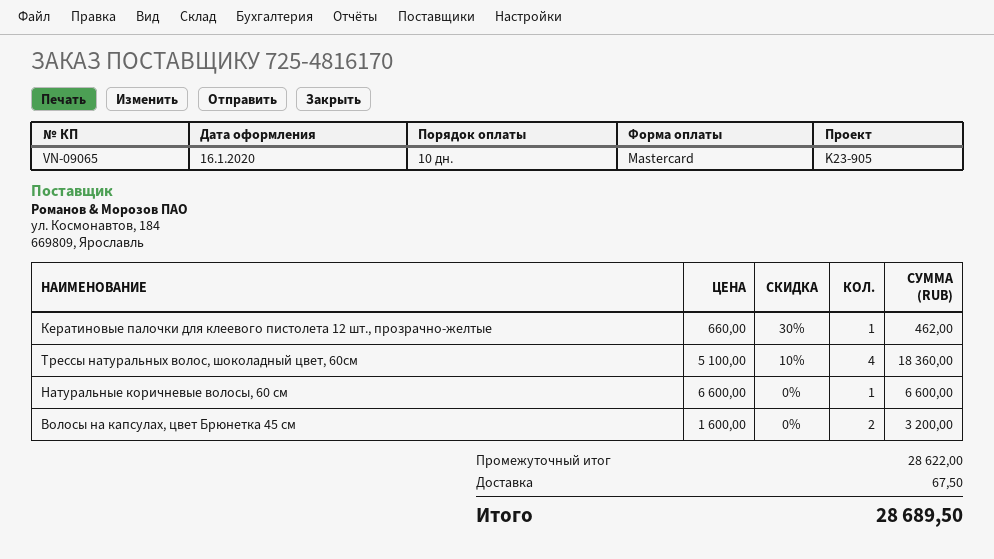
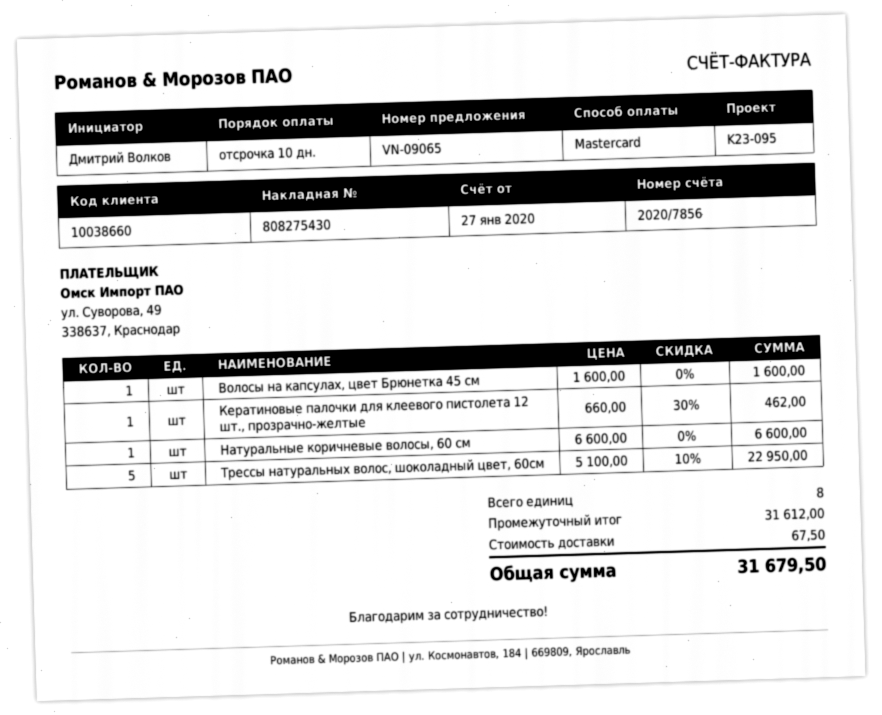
reference: K23-905 -> K23-095
Трессы натуральных волос, шоколадный цвет, 60см: 4 x 5100.00 - 10% = 18360.00 -> 5 x 5100.00 - 10% = 22950.00
Волосы на капсулах, цвет Брюнетка 45 см: 2 x 1600.00 = 3200.00 -> 1 x 1600.00 = 1600.00
subtotal: 28622.00 -> 31612.00
total: 28689.50 -> 31679.50

